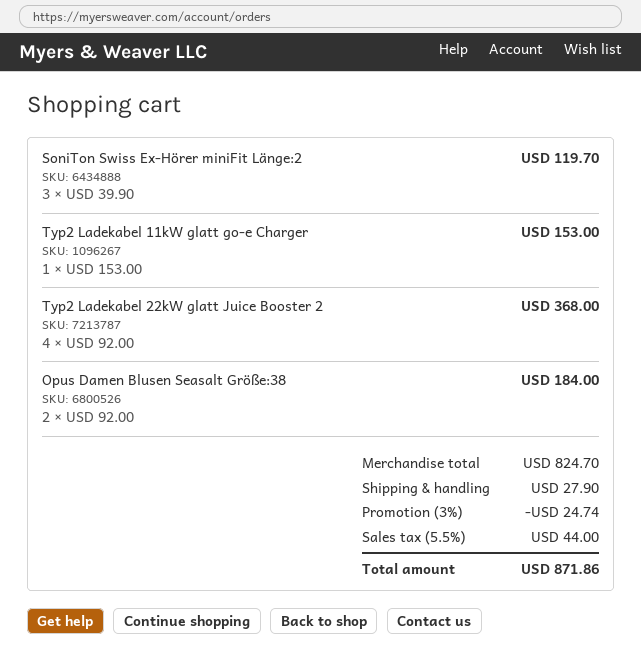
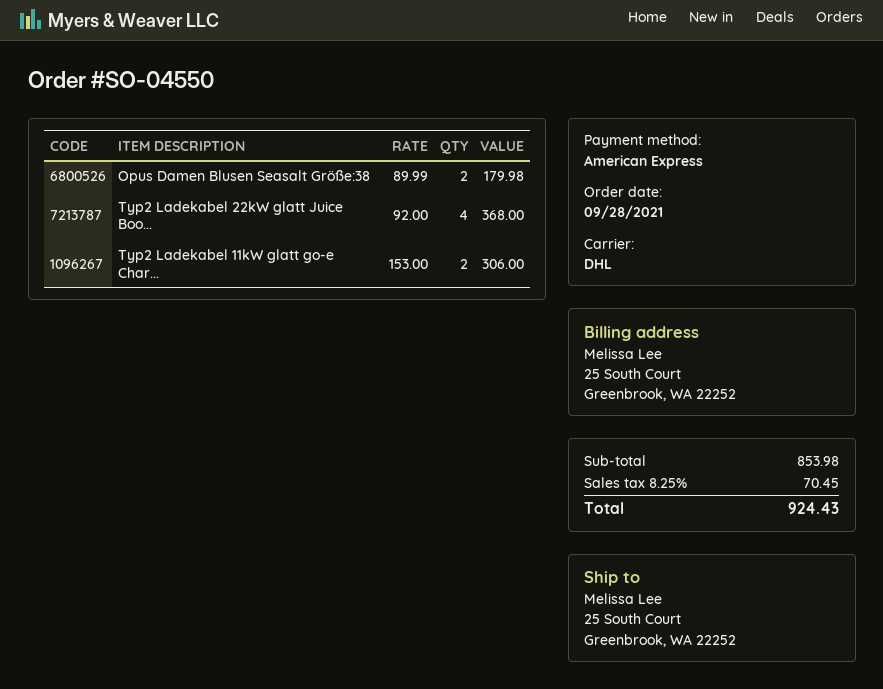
SoniTon Swiss Ex-Hörer miniFit Länge:2: 3 x 39.90 = 119.70 -> none
Typ2 Ladekabel 11kW glatt go-e Charger: 1 x 153.00 = 153.00 -> 2 x 153.00 = 306.00
Opus Damen Blusen Seasalt Größe:38: 2 x 92.00 = 184.00 -> 2 x 89.99 = 179.98
subtotal: 824.70 -> 853.98
discount: 3% = 24.74 -> none
shipping: 27.90 -> none
tax: 5.5% = 44.00 -> 8.25% = 70.45
total: 871.86 -> 924.43

